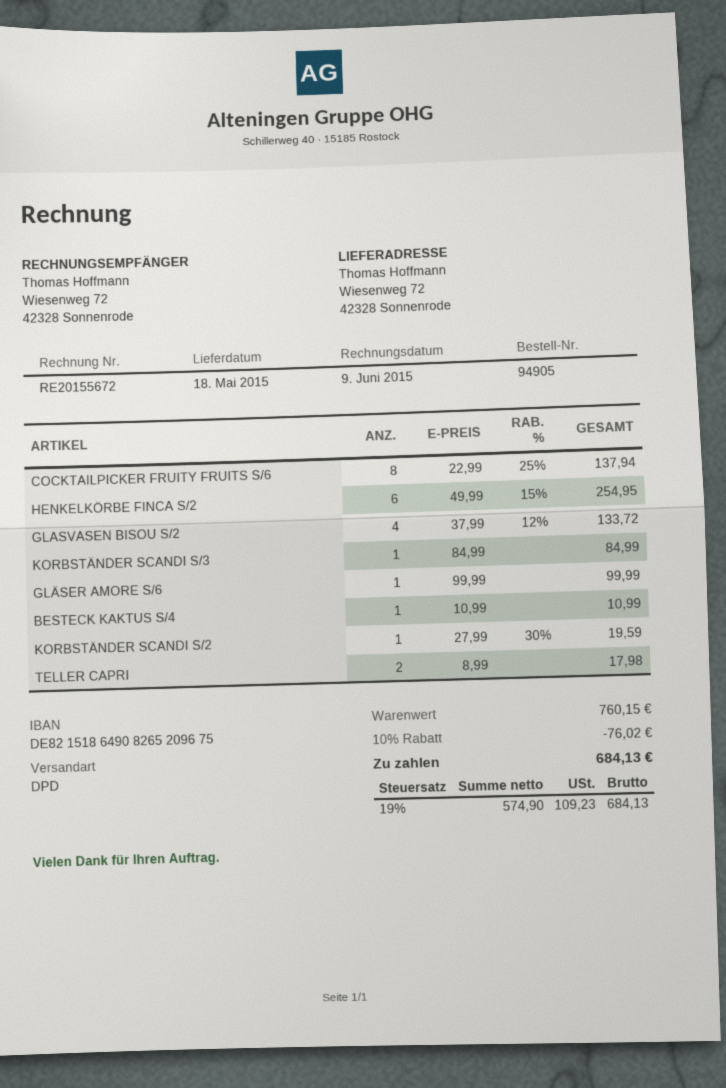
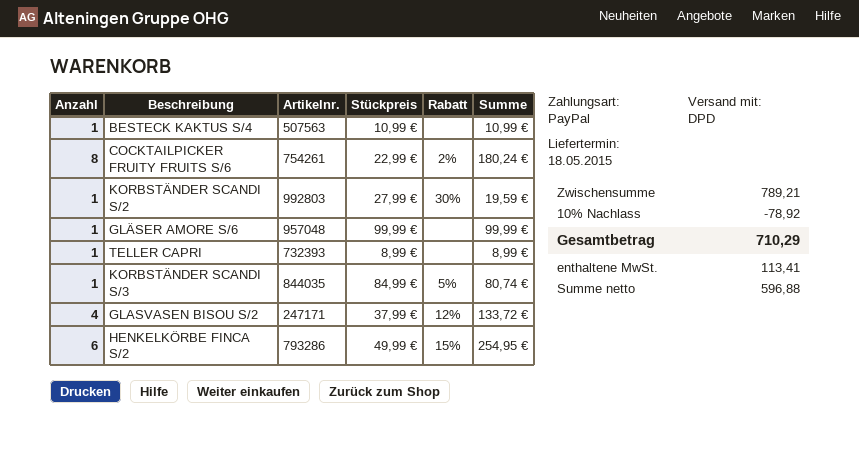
COCKTAILPICKER FRUITY FRUITS S/6: 8 x 22.99 - 25% = 137.94 -> 8 x 22.99 - 2% = 180.24
KORBSTÄNDER SCANDI S/3: 1 x 84.99 = 84.99 -> 1 x 84.99 - 5% = 80.74
TELLER CAPRI: 2 x 8.99 = 17.98 -> 1 x 8.99 = 8.99
subtotal: 760.15 -> 789.21
discount: 10% = 76.02 -> 10% = 78.92
net: 574.90 -> 596.88
tax: 109.23 -> 113.41
total: 684.13 -> 710.29

